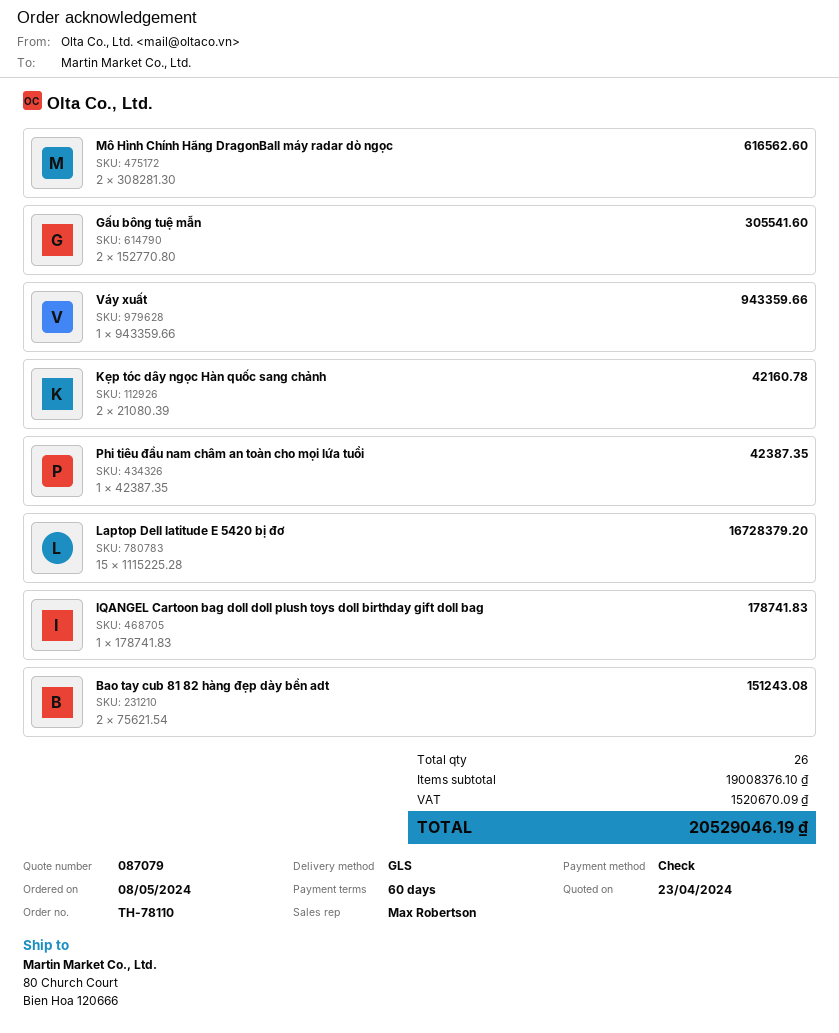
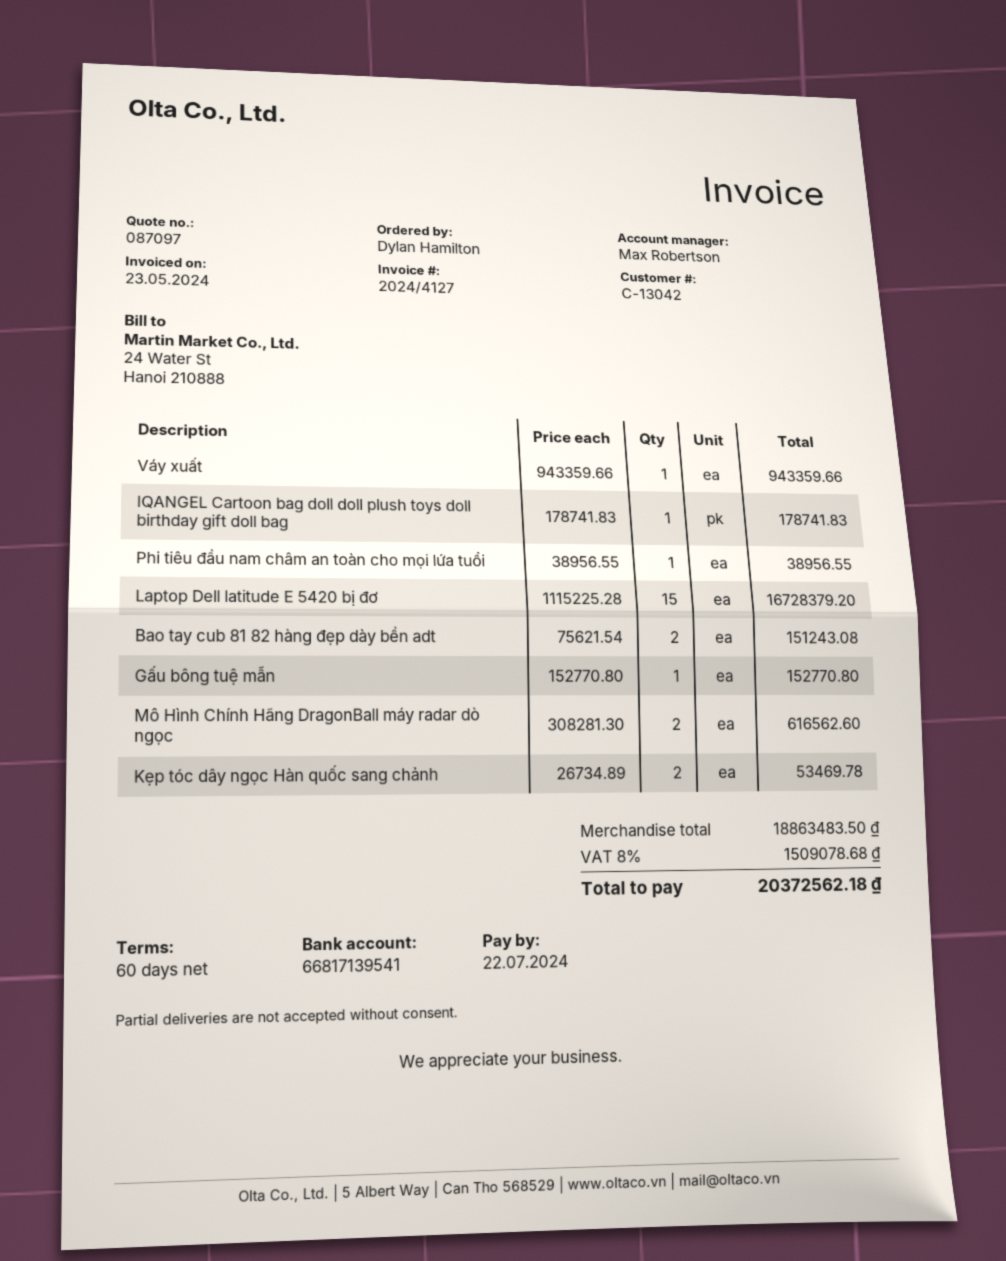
quote number: 087079 -> 087097
Gấu bông tuệ mẫn: 2 x 152770.80 = 305541.60 -> 1 x 152770.80 = 152770.80
Kẹp tóc dây ngọc Hàn quốc sang chảnh: 2 x 21080.39 = 42160.78 -> 2 x 26734.89 = 53469.78
Phi tiêu đầu nam châm an toàn cho mọi lứa tuổi: 1 x 42387.35 = 42387.35 -> 1 x 38956.55 = 38956.55
subtotal: 19008376.10 -> 18863483.50
tax: 1520670.09 -> 1509078.68
total: 20529046.19 -> 20372562.18

